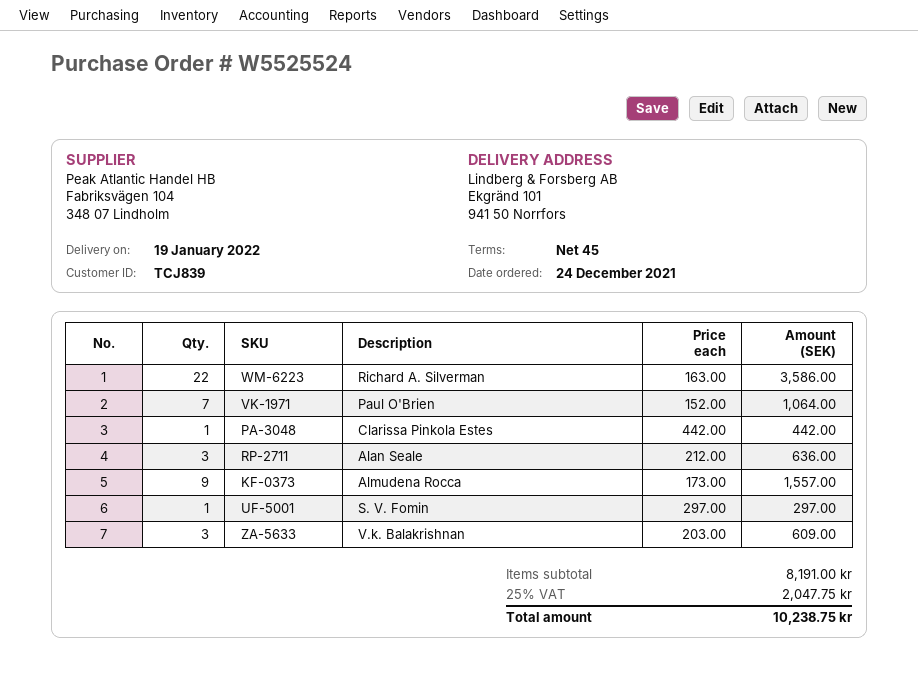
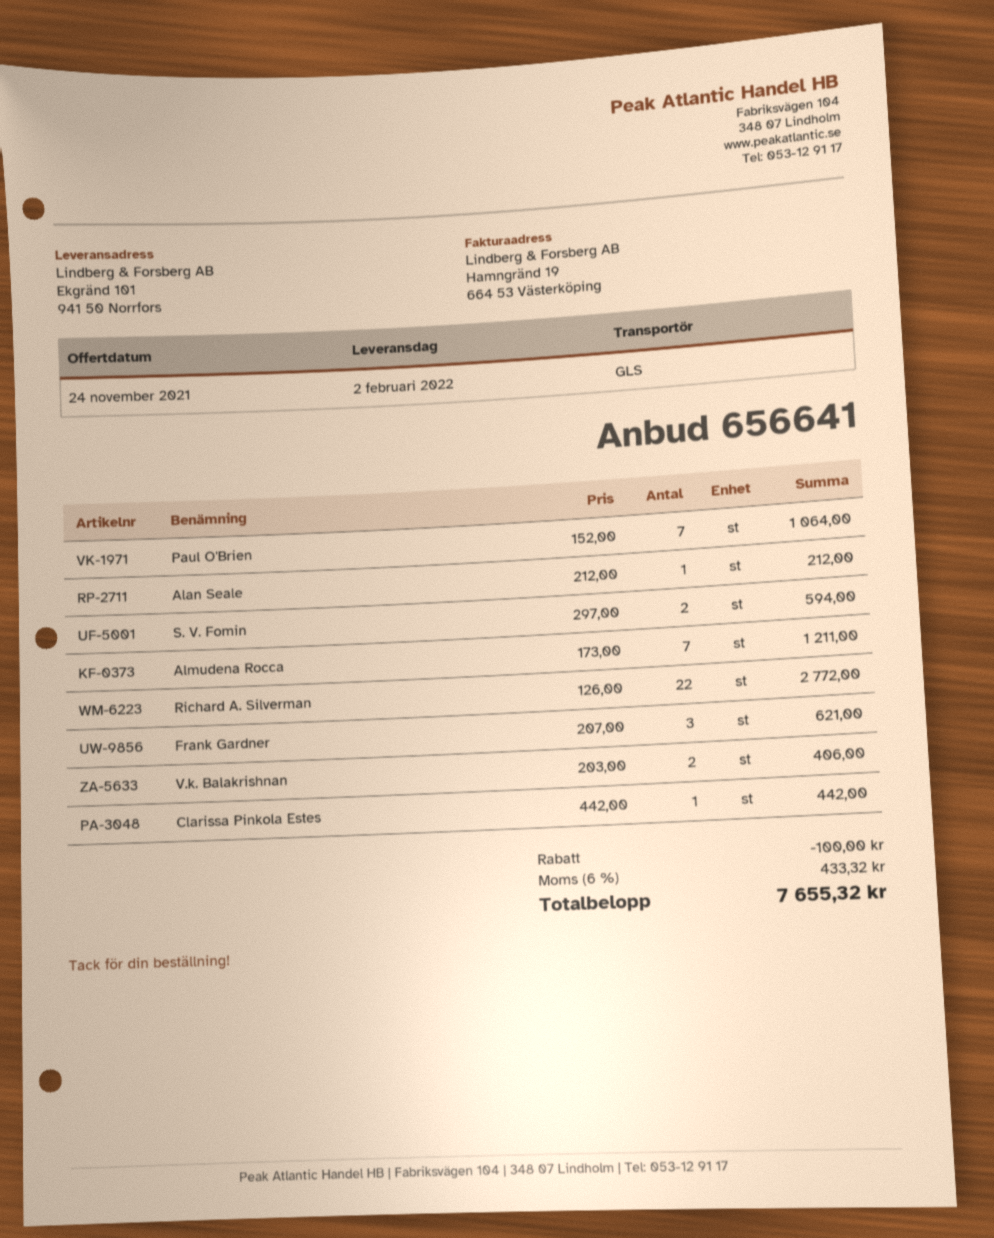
delivery date: 2022-01-19 -> 2022-02-02
Richard A. Silverman: 22 x 163.00 = 3586.00 -> 22 x 126.00 = 2772.00
Alan Seale: 3 x 212.00 = 636.00 -> 1 x 212.00 = 212.00
Almudena Rocca: 9 x 173.00 = 1557.00 -> 7 x 173.00 = 1211.00
S. V. Fomin: 1 x 297.00 = 297.00 -> 2 x 297.00 = 594.00
V.k. Balakrishnan: 3 x 203.00 = 609.00 -> 2 x 203.00 = 406.00
Frank Gardner: none -> 3 x 207.00 = 621.00
discount: none -> 100.00
tax: 25% = 2047.75 -> 6% = 433.32
total: 10238.75 -> 7655.32

